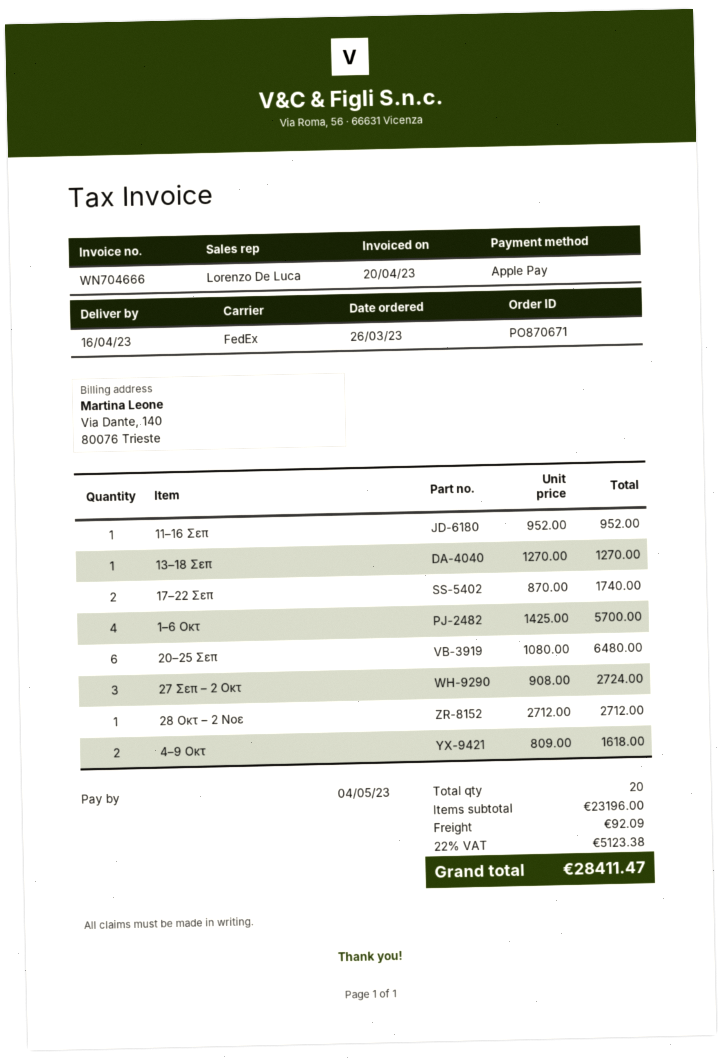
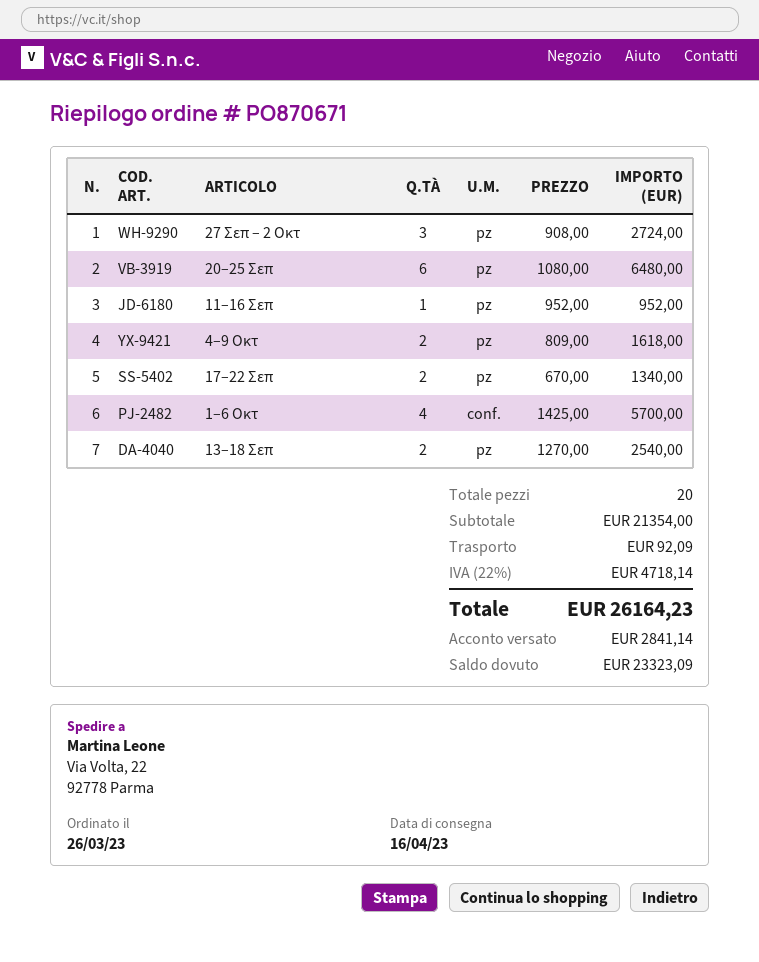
13–18 Σεπ: 1 x 1270.00 = 1270.00 -> 2 x 1270.00 = 2540.00
17–22 Σεπ: 2 x 870.00 = 1740.00 -> 2 x 670.00 = 1340.00
28 Οκτ – 2 Νοε: 1 x 2712.00 = 2712.00 -> none
subtotal: 23196.00 -> 21354.00
tax: 22% = 5123.38 -> 22% = 4718.14
total: 28411.47 -> 26164.23

